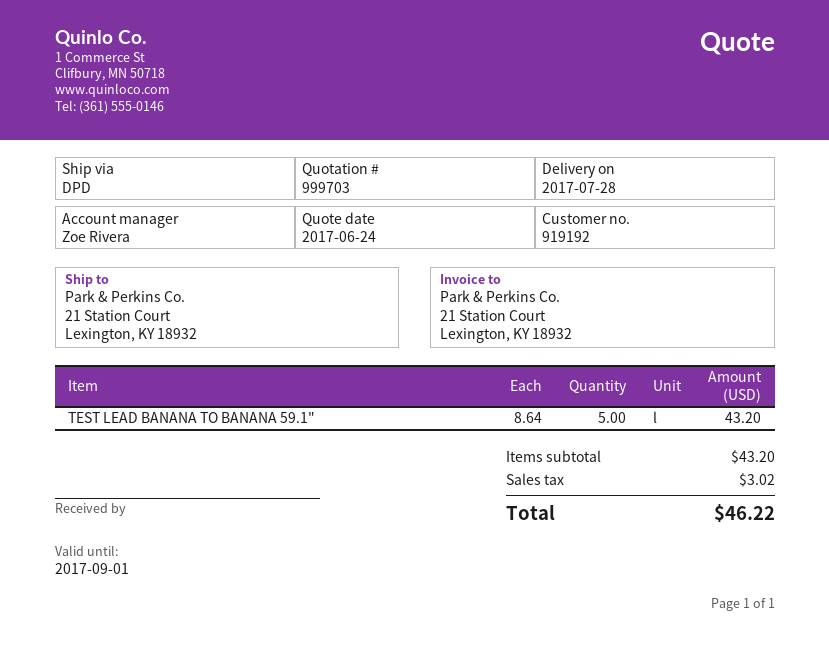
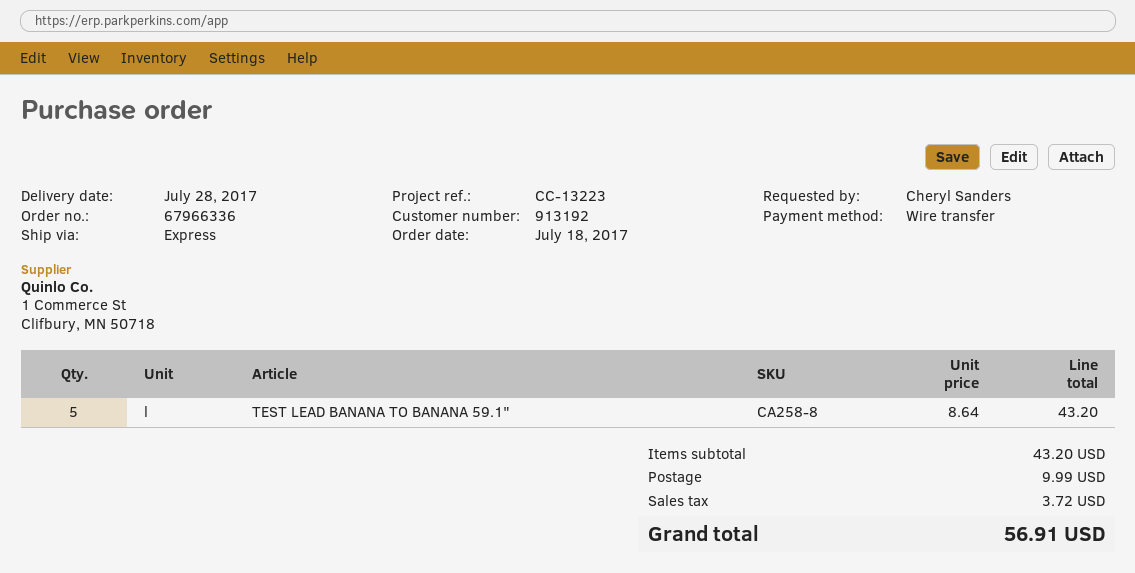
customer number: 919192 -> 913192
shipping method: DPD -> express
shipping: none -> 9.99
tax: 3.02 -> 3.72
total: 46.22 -> 56.91

